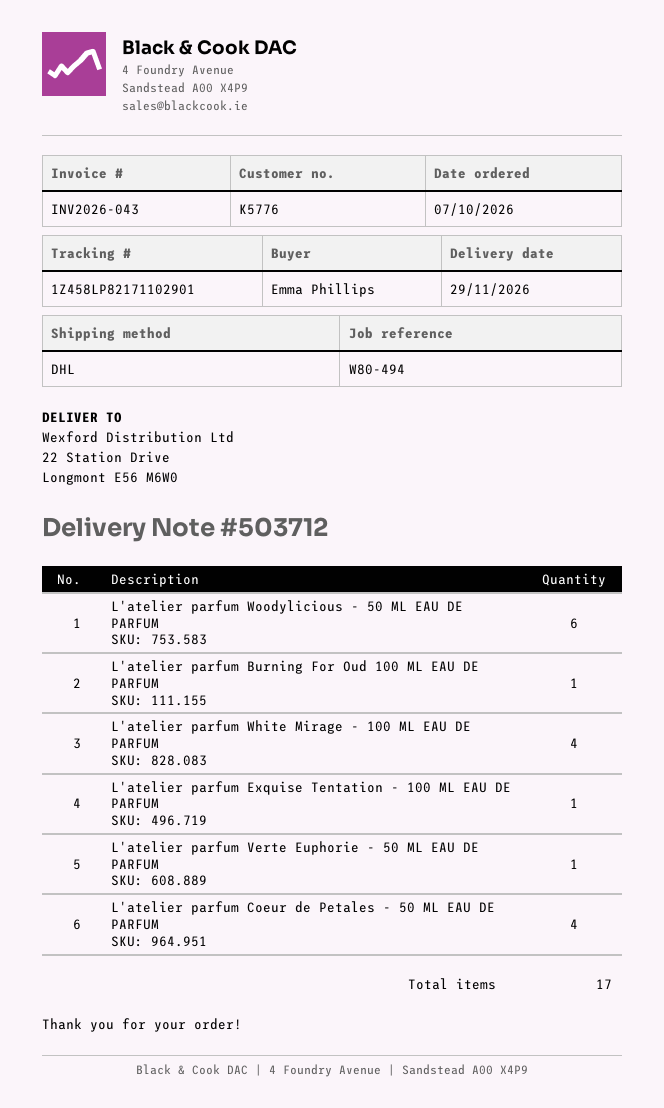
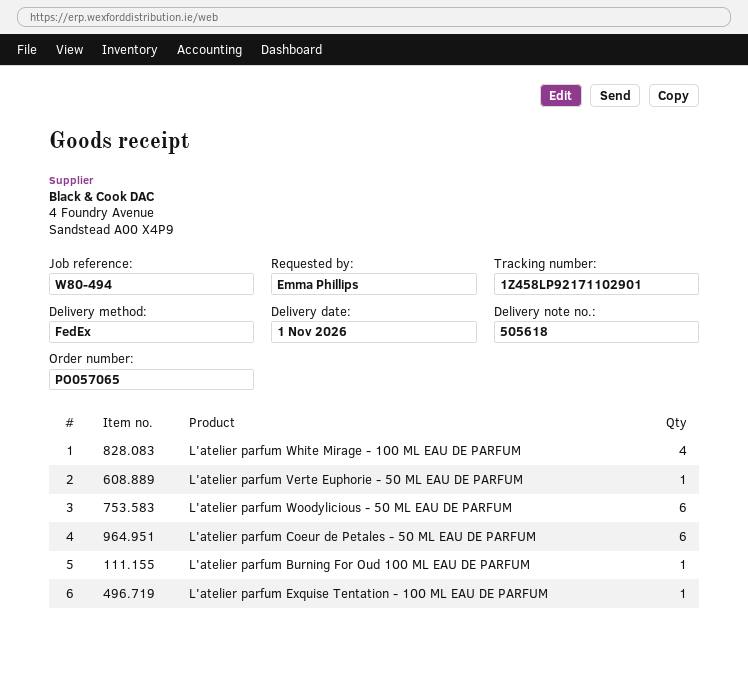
delivery note number: 503712 -> 505618
delivery date: 2026-11-29 -> 2026-11-01
shipping method: DHL -> FedEx
tracking number: 1Z458LP82171102901 -> 1Z458LP92171102901
L'atelier parfum Coeur de Petales - 50 ML EAU DE PARFUM: 4 -> 6

